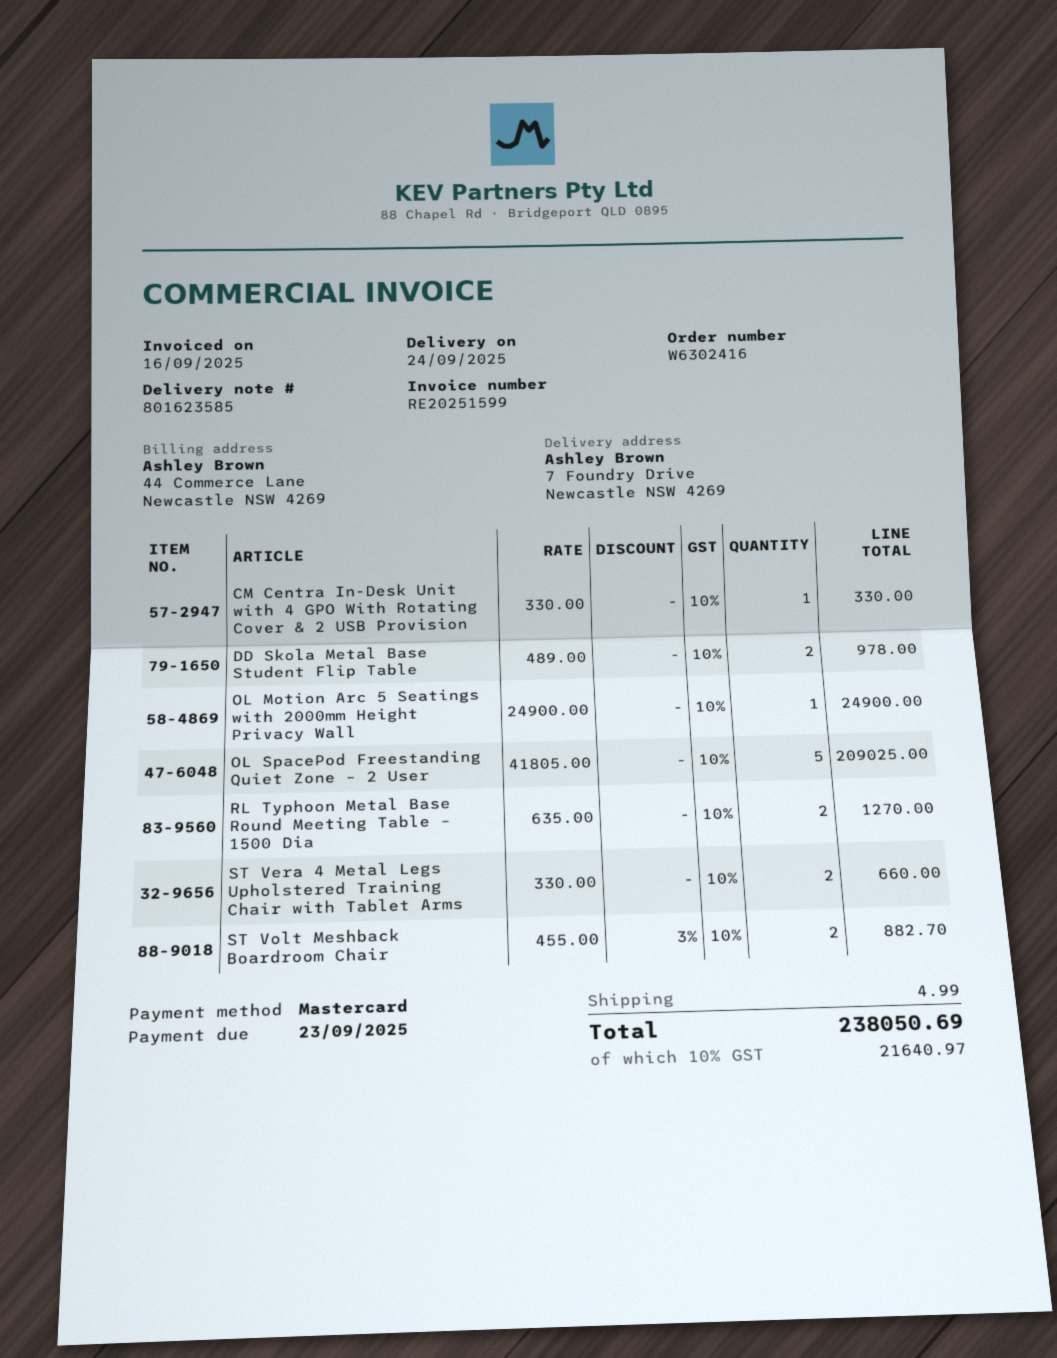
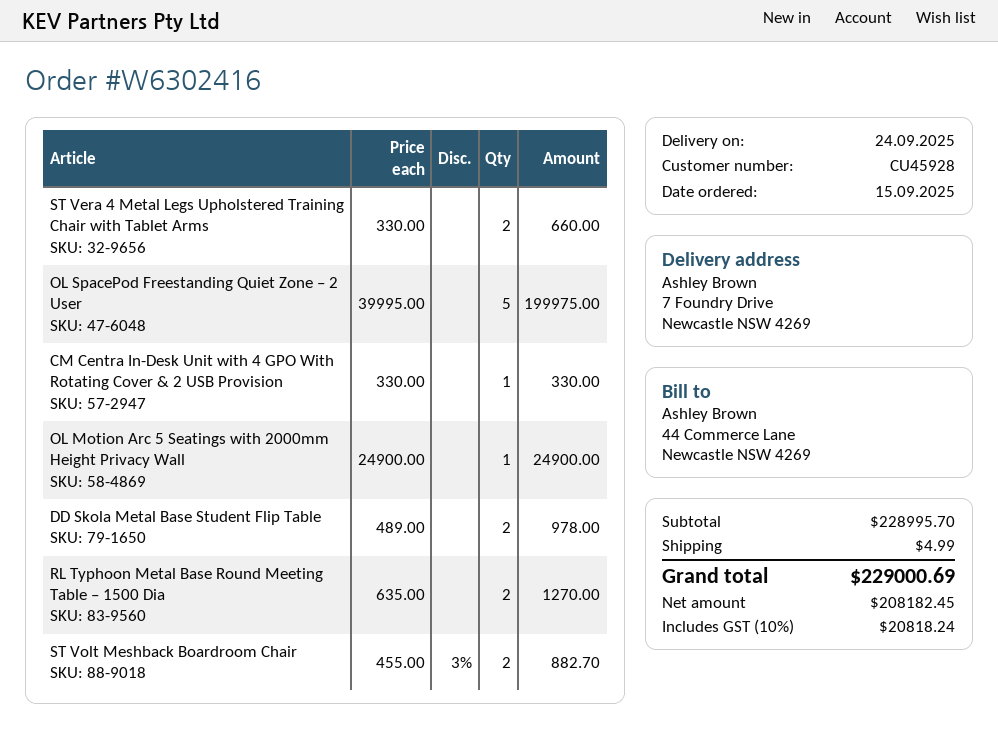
OL SpacePod Freestanding Quiet Zone – 2 User: 5 x 41805.00 = 209025.00 -> 5 x 39995.00 = 199975.00
tax: 10% = 21640.97 -> 10% = 20818.24
total: 238050.69 -> 229000.69

